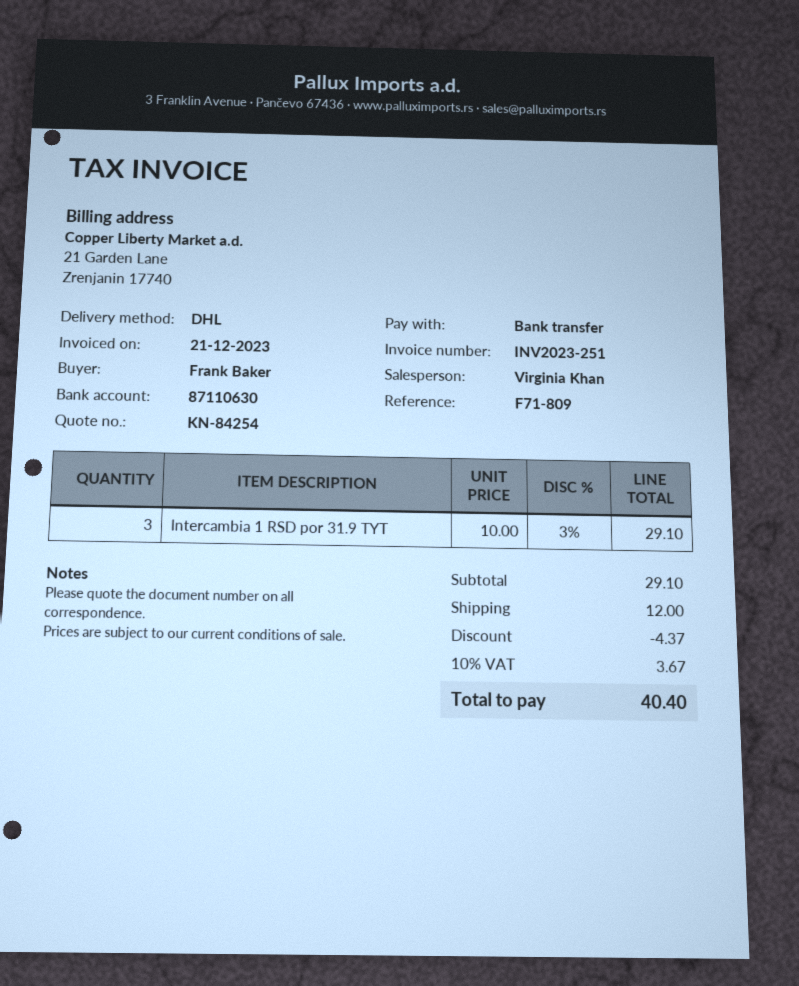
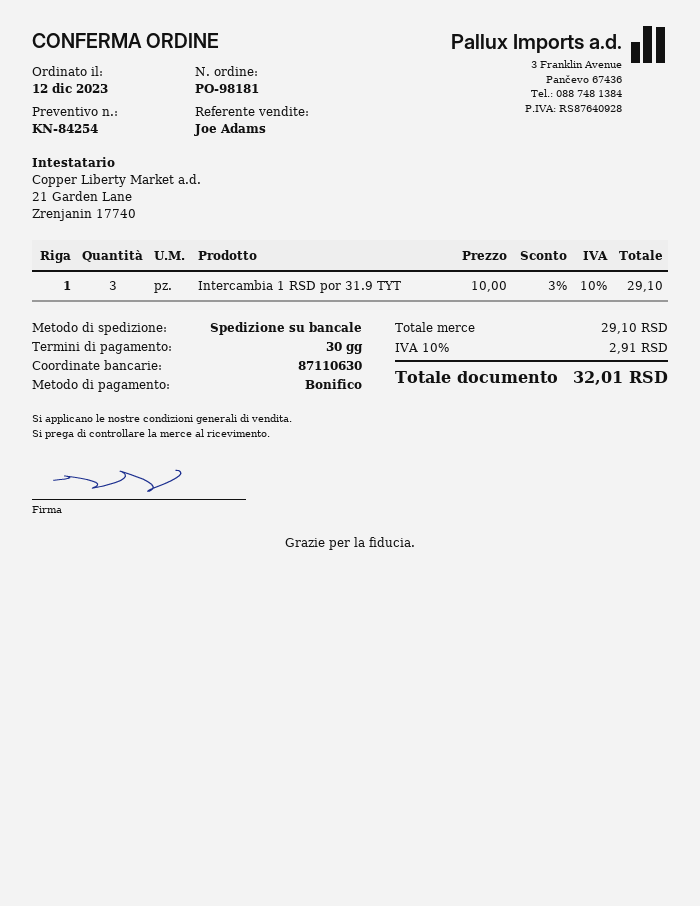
sales rep: Virginia Khan -> Joe Adams
shipping method: DHL -> pallet freight
discount: 4.37 -> none
shipping: 12.00 -> none
tax: 10% = 3.67 -> 10% = 2.91
total: 40.40 -> 32.01

